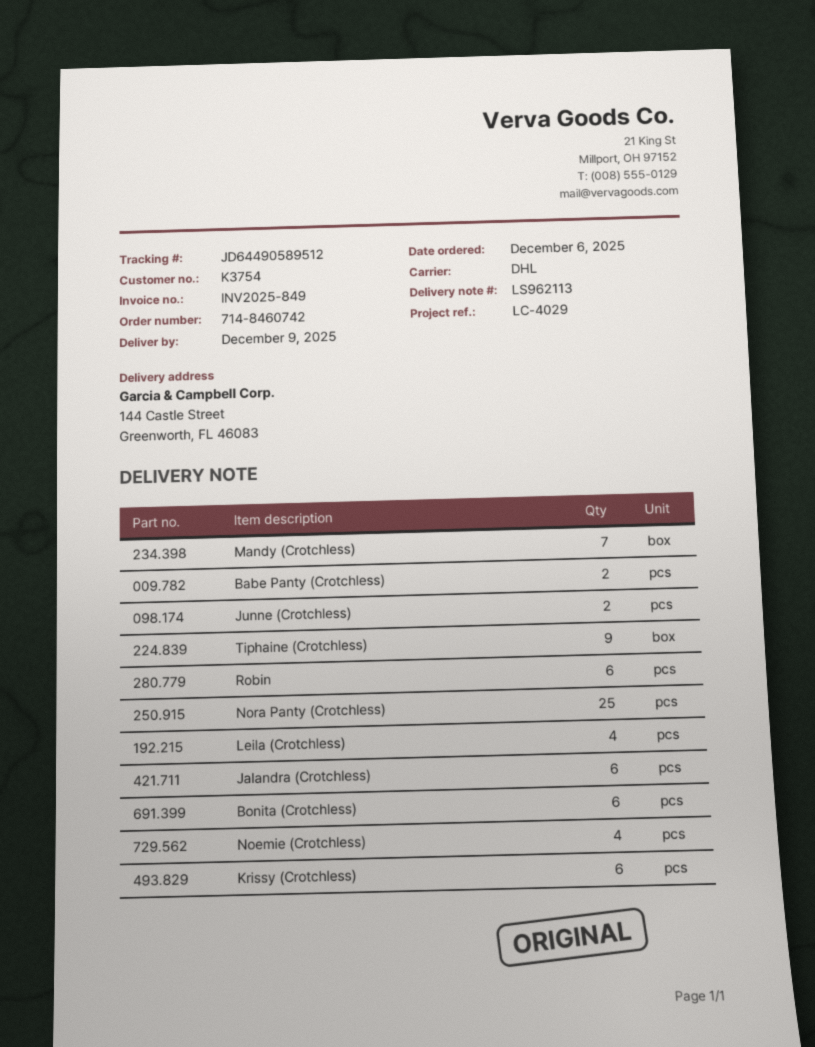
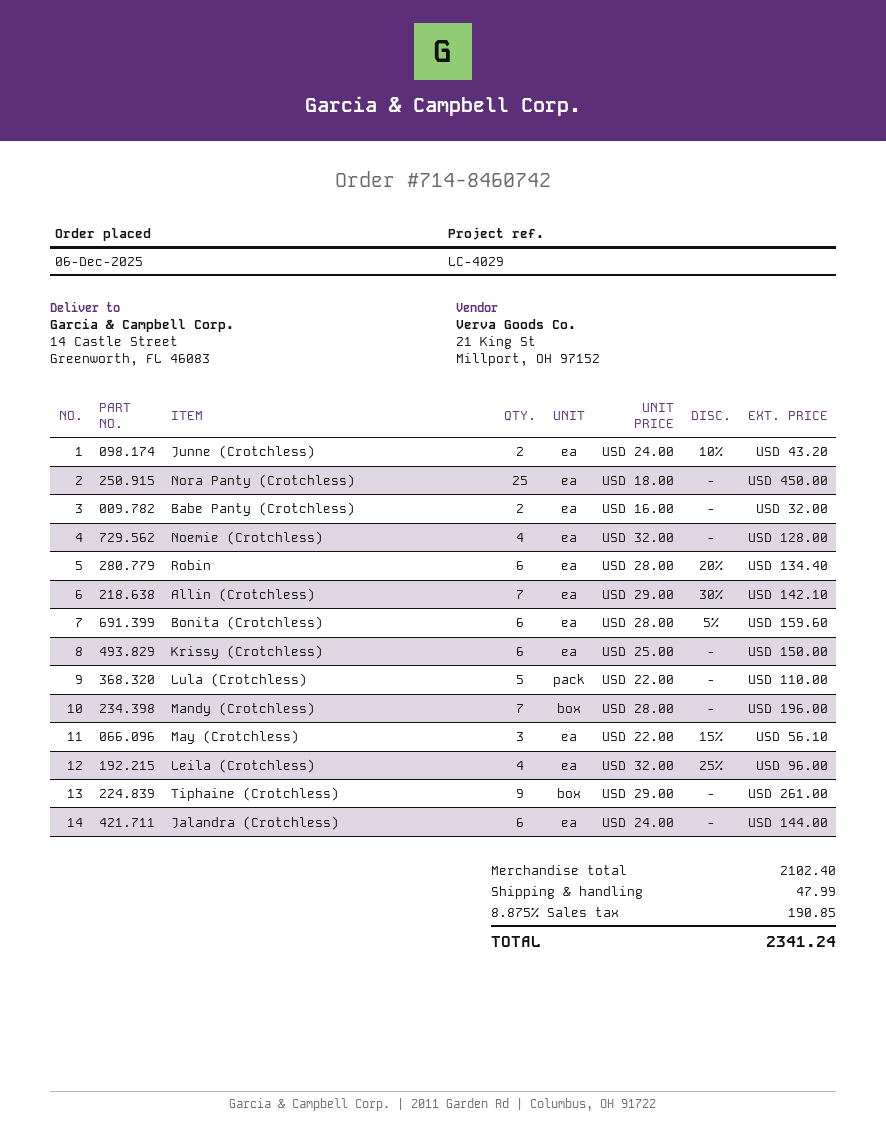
ship to: 144 Castle Street, Greenworth, FL 46083 -> 14 Castle Street, Greenworth, FL 46083
Allin (Crotchless): none -> 7
Lula (Crotchless): none -> 5
May (Crotchless): none -> 3

